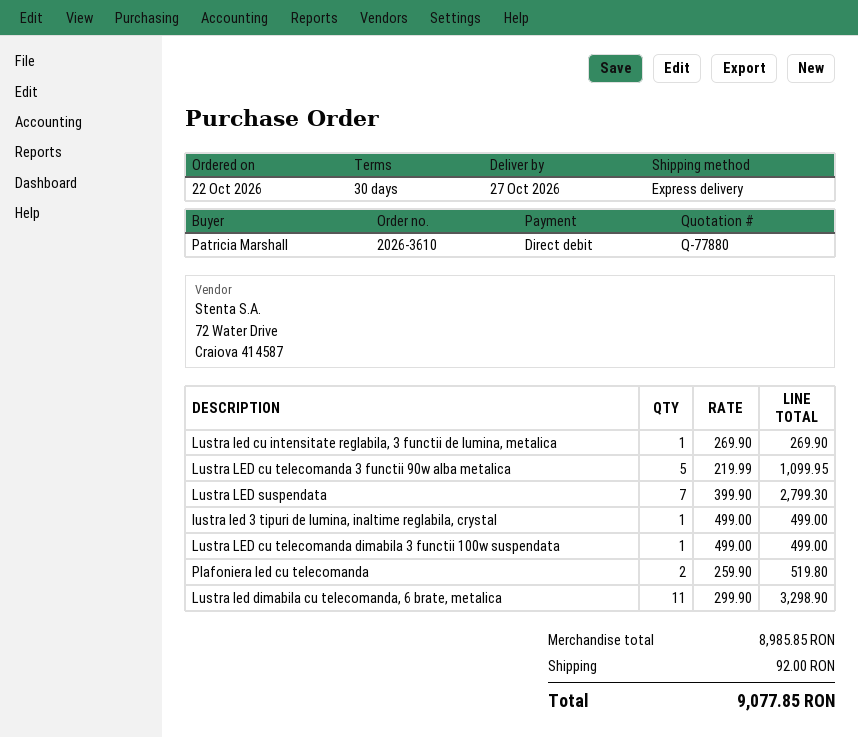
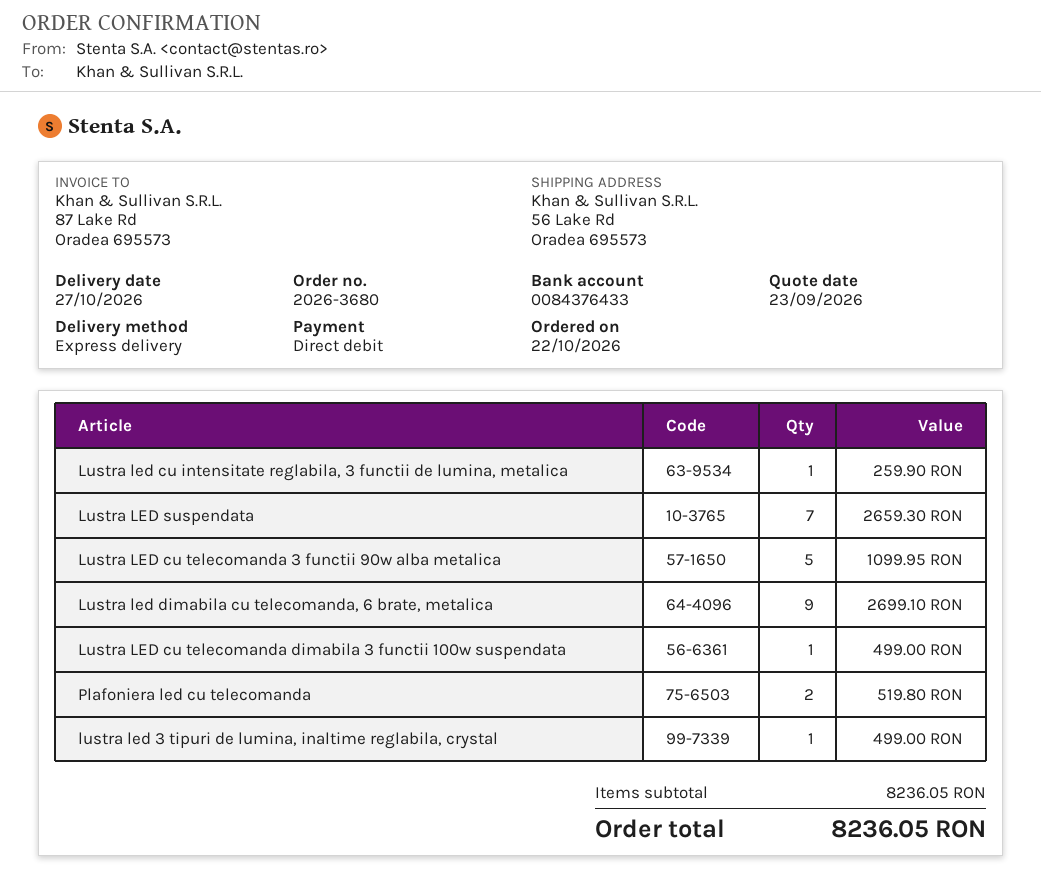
order number: 2026-3610 -> 2026-3680
Lustra led cu intensitate reglabila, 3 functii de lumina, metalica: 1 for 269.90 -> 1 for 259.90
Lustra LED suspendata: 7 for 2799.30 -> 7 for 2659.30
Lustra led dimabila cu telecomanda, 6 brate, metalica: 11 for 3298.90 -> 9 for 2699.10
subtotal: 8985.85 -> 8236.05
shipping: 92.00 -> none
total: 9077.85 -> 8236.05

